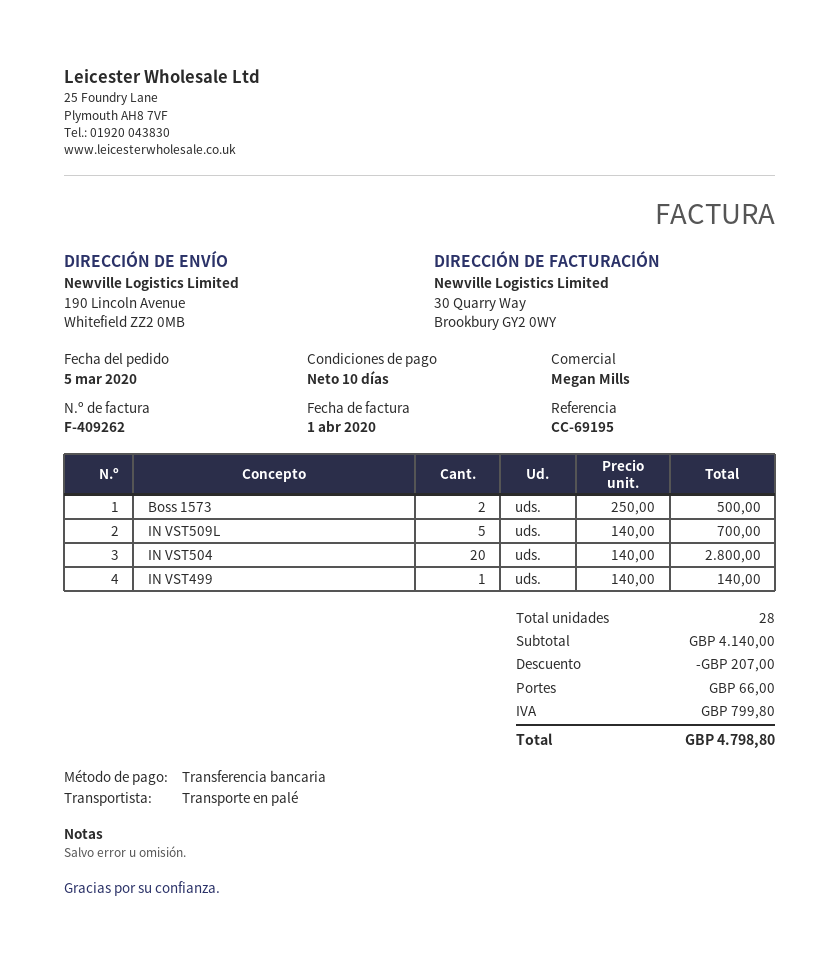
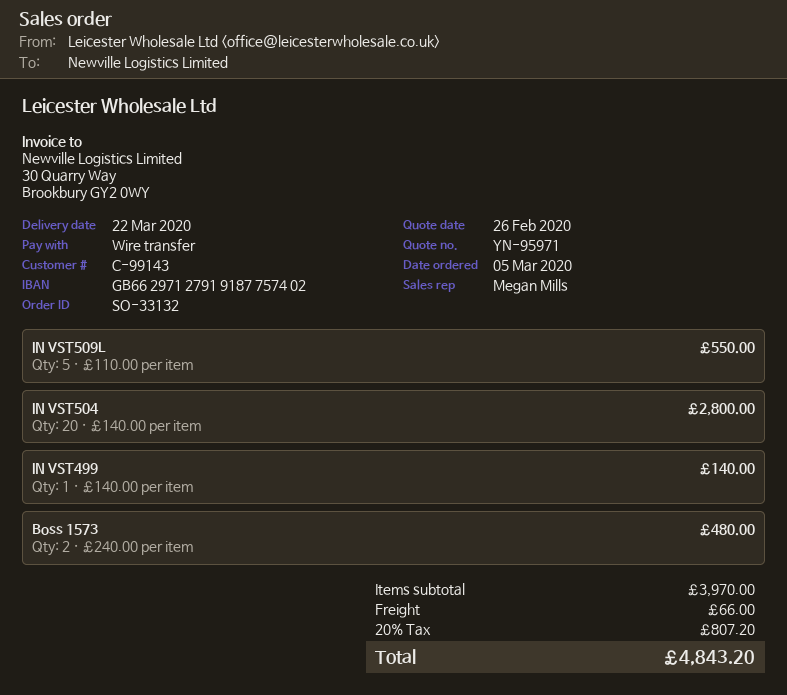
Boss 1573: 2 x 250.00 = 500.00 -> 2 x 240.00 = 480.00
IN VST509L: 5 x 140.00 = 700.00 -> 5 x 110.00 = 550.00
subtotal: 4140.00 -> 3970.00
discount: 207.00 -> none
tax: 799.80 -> 807.20
total: 4798.80 -> 4843.20

